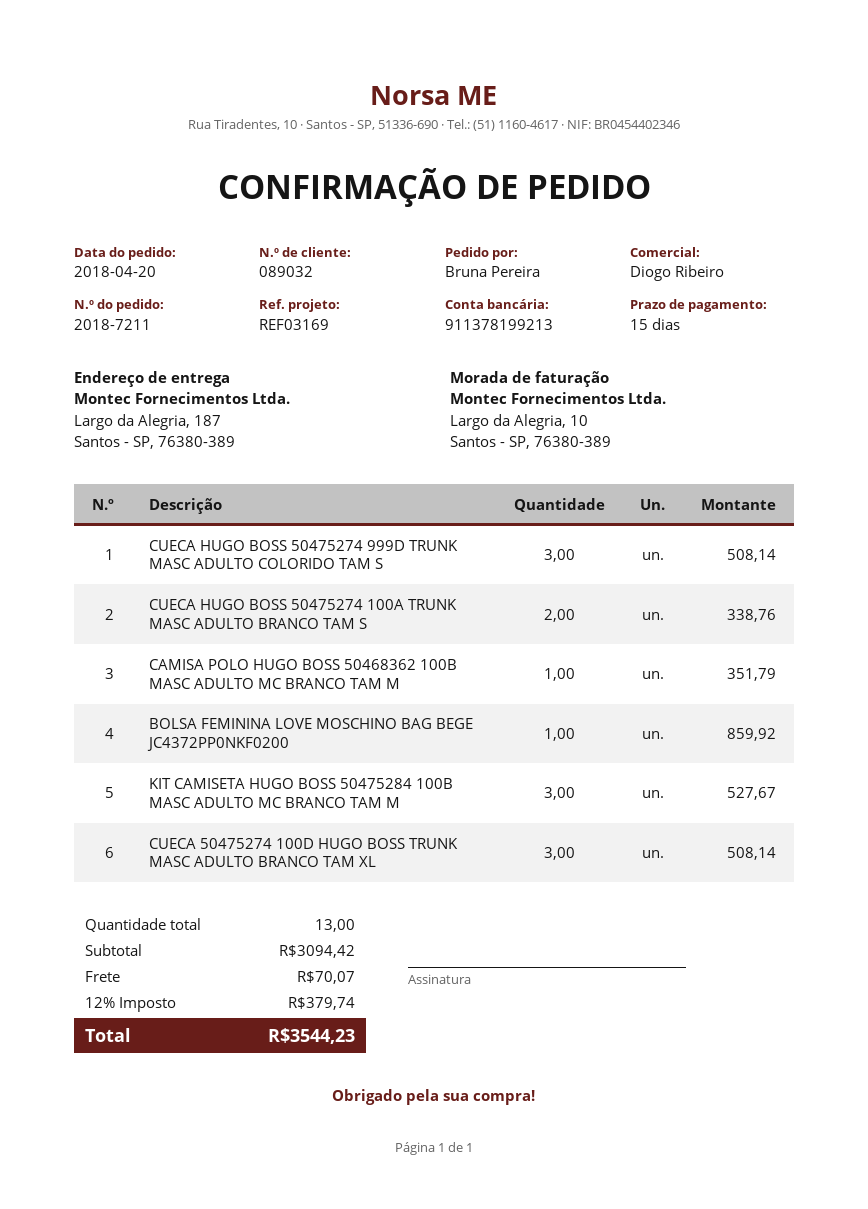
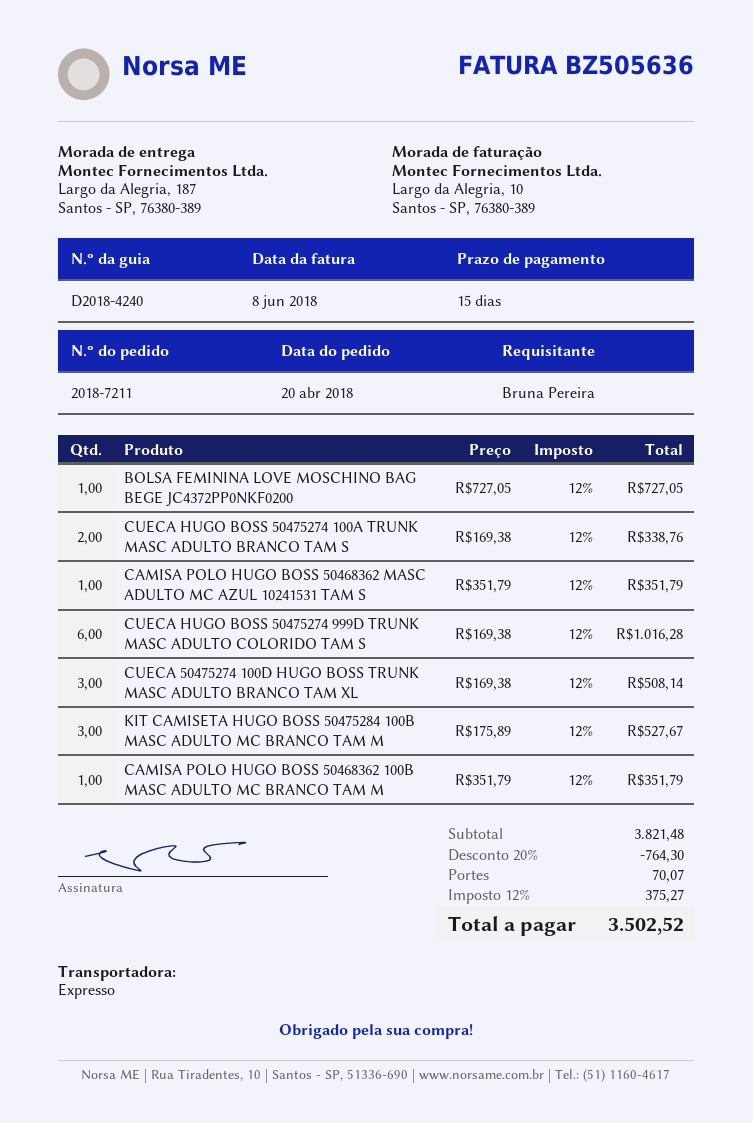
CUECA HUGO BOSS 50475274 999D TRUNK MASC ADULTO COLORIDO TAM S: 3 for 508.14 -> 6 for 1016.28
BOLSA FEMININA LOVE MOSCHINO BAG BEGE JC4372PP0NKF0200: 1 for 859.92 -> 1 for 727.05
CAMISA POLO HUGO BOSS 50468362 MASC ADULTO MC AZUL 10241531 TAM S: none -> 1 for 351.79
subtotal: 3094.42 -> 3821.48
discount: none -> 20% = 764.30
tax: 12% = 379.74 -> 12% = 375.27
total: 3544.23 -> 3502.52

